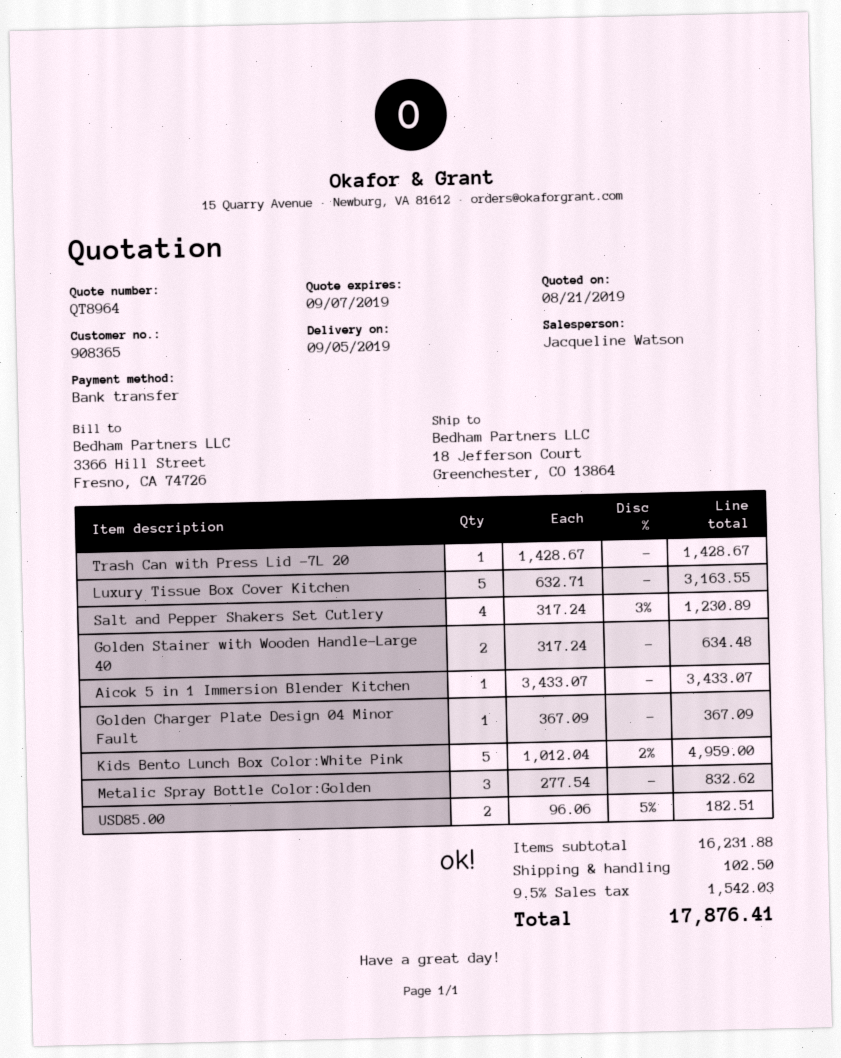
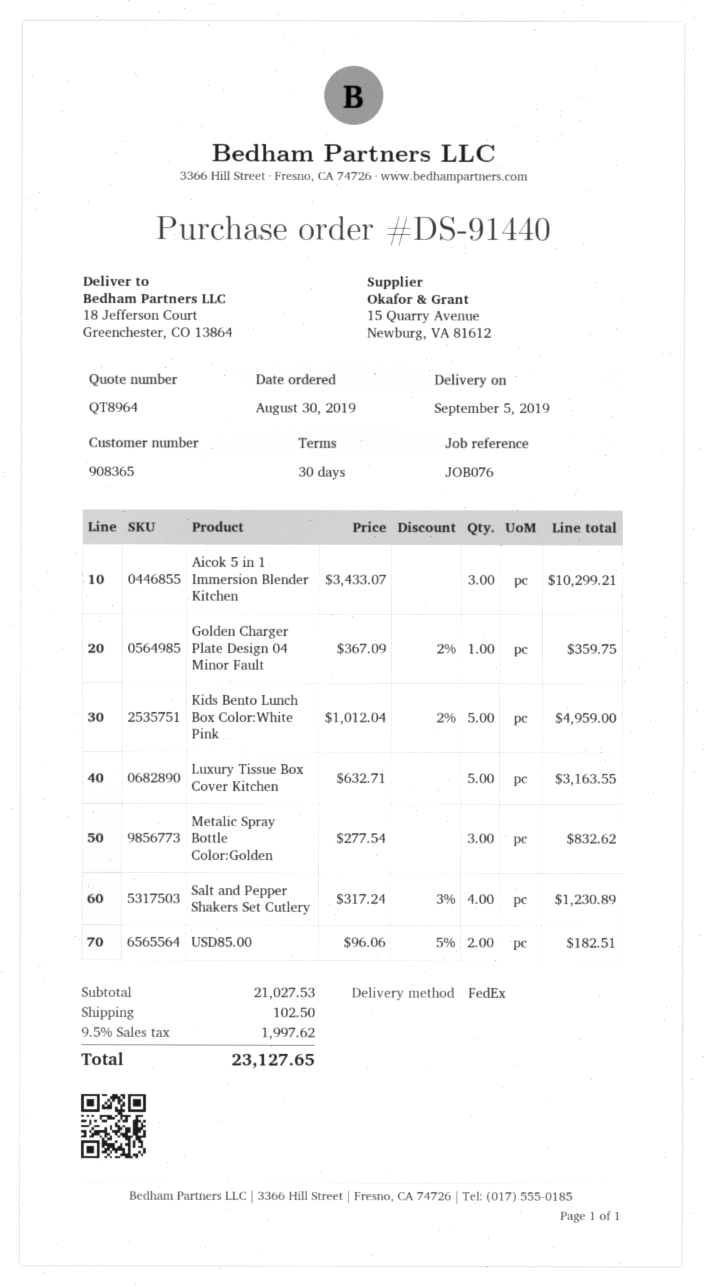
Trash Can with Press Lid -7L 20: 1 x 1428.67 = 1428.67 -> none
Golden Stainer with Wooden Handle-Large 40: 2 x 317.24 = 634.48 -> none
Aicok 5 in 1 Immersion Blender Kitchen: 1 x 3433.07 = 3433.07 -> 3 x 3433.07 = 10299.21
Golden Charger Plate Design 04 Minor Fault: 1 x 367.09 = 367.09 -> 1 x 367.09 - 2% = 359.75
subtotal: 16231.88 -> 21027.53
tax: 9.5% = 1542.03 -> 9.5% = 1997.62
total: 17876.41 -> 23127.65

